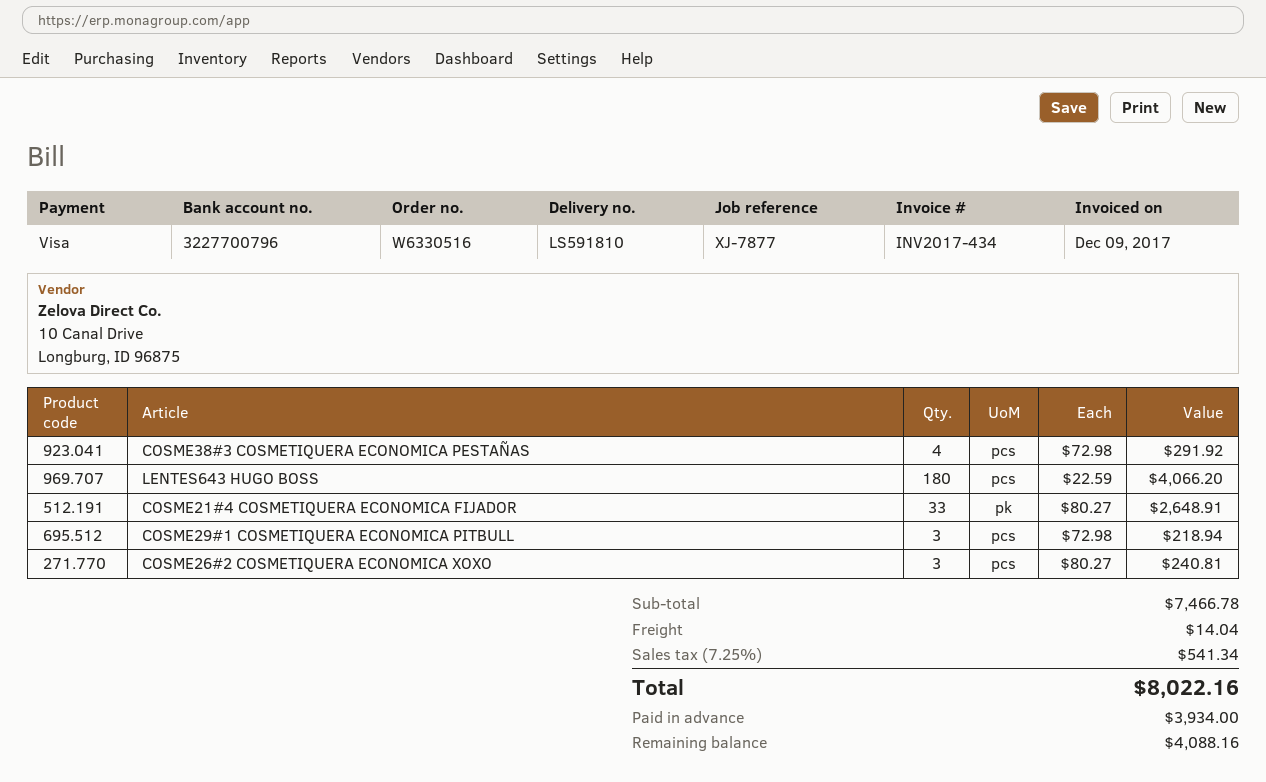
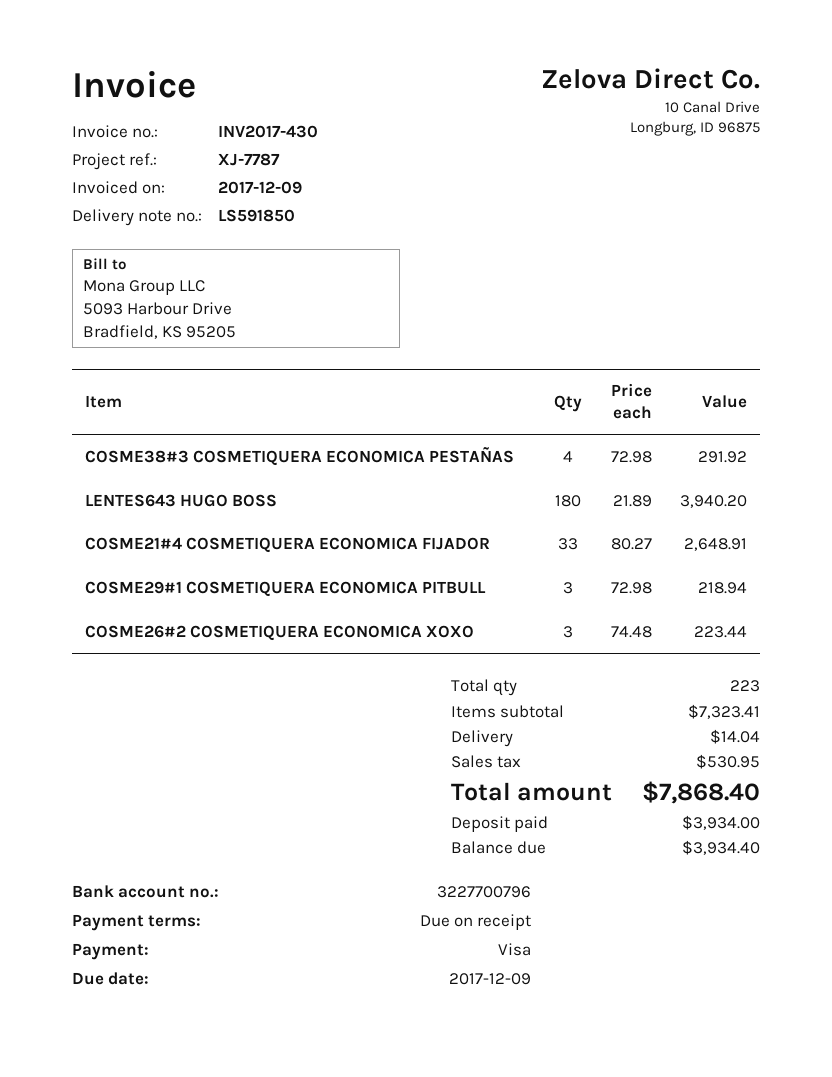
delivery note number: LS591810 -> LS591850
invoice number: INV2017-434 -> INV2017-430
reference: XJ-7877 -> XJ-7787
LENTES643 HUGO BOSS: 180 x 22.59 = 4066.20 -> 180 x 21.89 = 3940.20
COSME26#2 COSMETIQUERA ECONOMICA XOXO: 3 x 80.27 = 240.81 -> 3 x 74.48 = 223.44
subtotal: 7466.78 -> 7323.41
tax: 541.34 -> 530.95
total: 8022.16 -> 7868.40
balance: 4088.16 -> 3934.40

